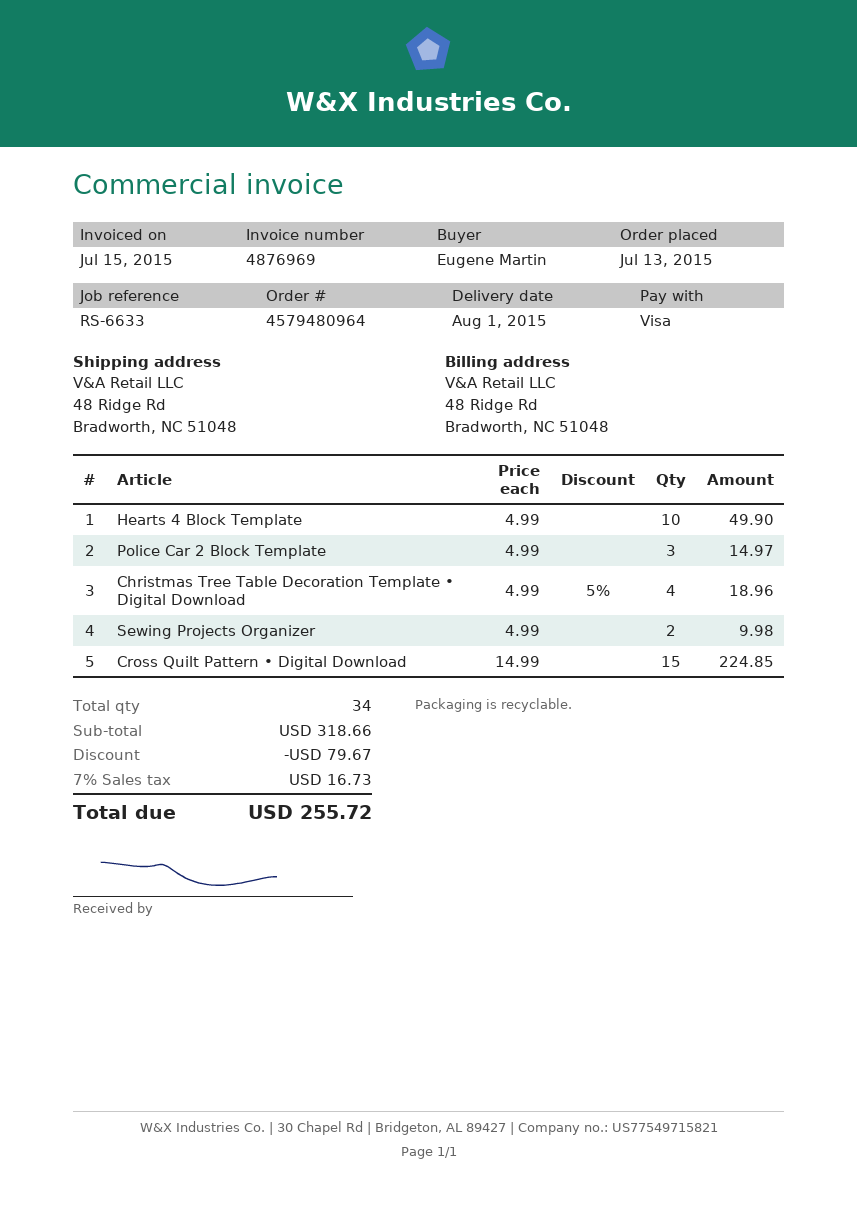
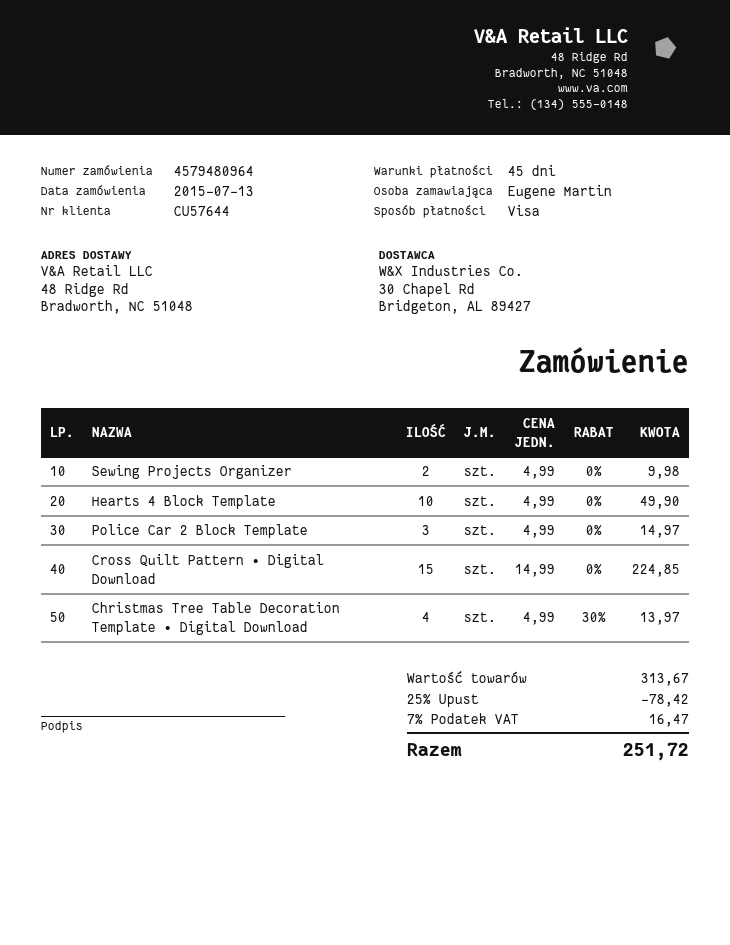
Christmas Tree Table Decoration Template • Digital Download: 4 x 4.99 - 5% = 18.96 -> 4 x 4.99 - 30% = 13.97
subtotal: 318.66 -> 313.67
discount: 79.67 -> 78.42
tax: 7% = 16.73 -> 7% = 16.47
total: 255.72 -> 251.72

